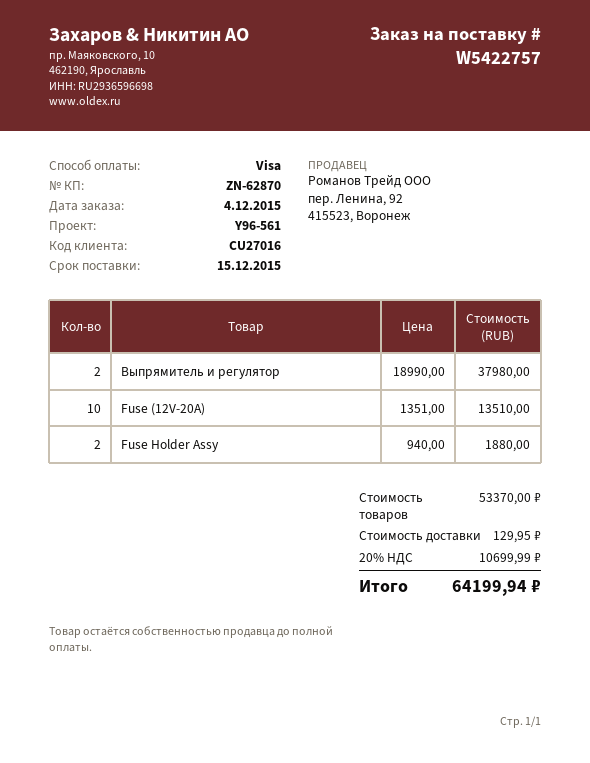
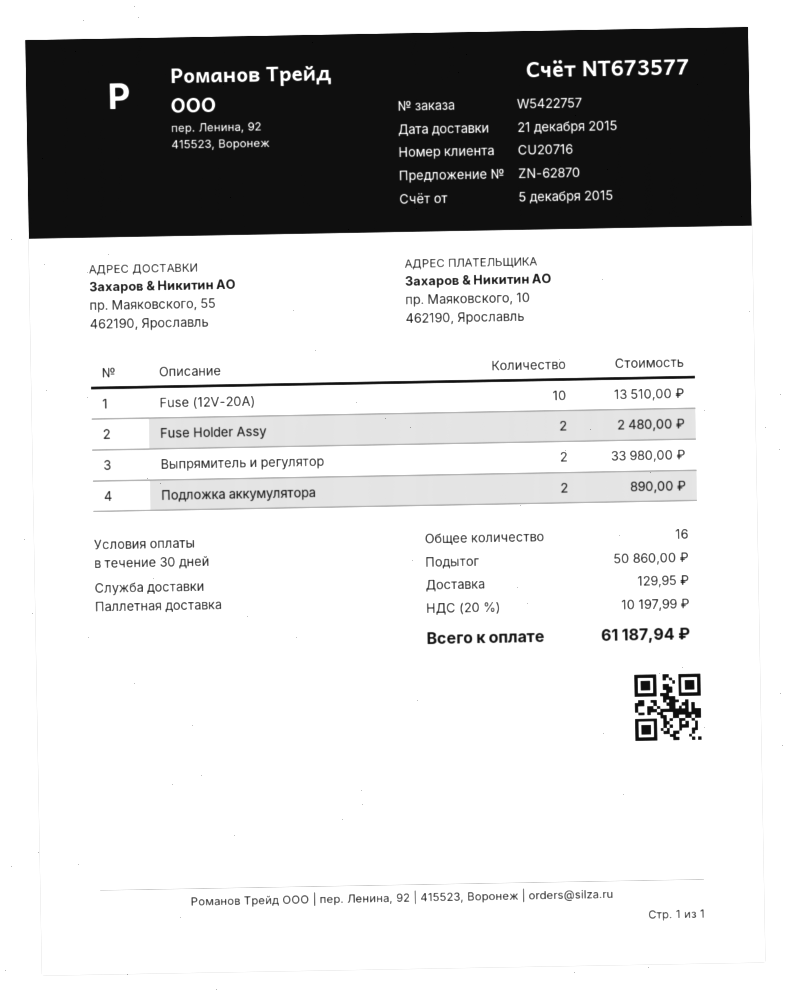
delivery date: 2015-12-15 -> 2015-12-21
customer number: CU27016 -> CU20716
Выпрямитель и регулятор: 2 for 37980.00 -> 2 for 33980.00
Fuse Holder Assy: 2 for 1880.00 -> 2 for 2480.00
Подложка аккумулятора: none -> 2 for 890.00
subtotal: 53370.00 -> 50860.00
tax: 20% = 10699.99 -> 20% = 10197.99
total: 64199.94 -> 61187.94

